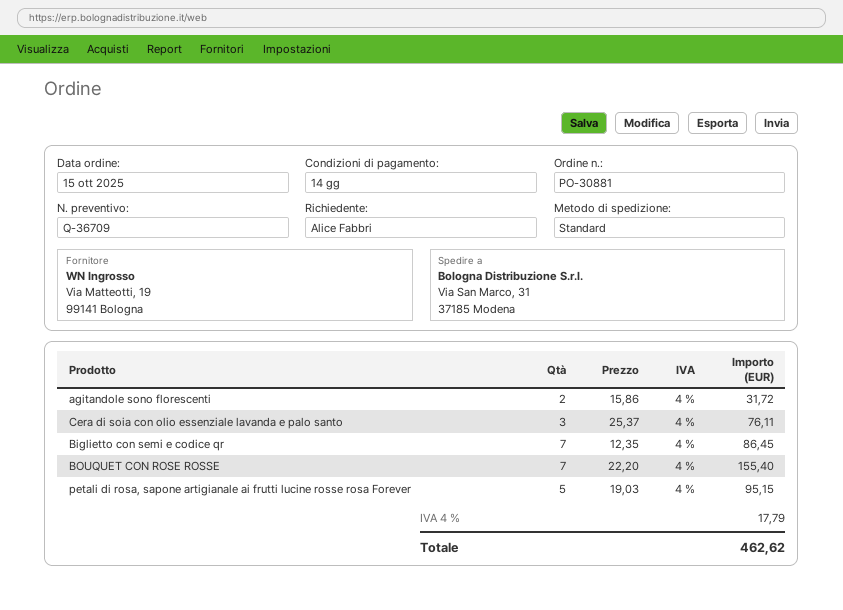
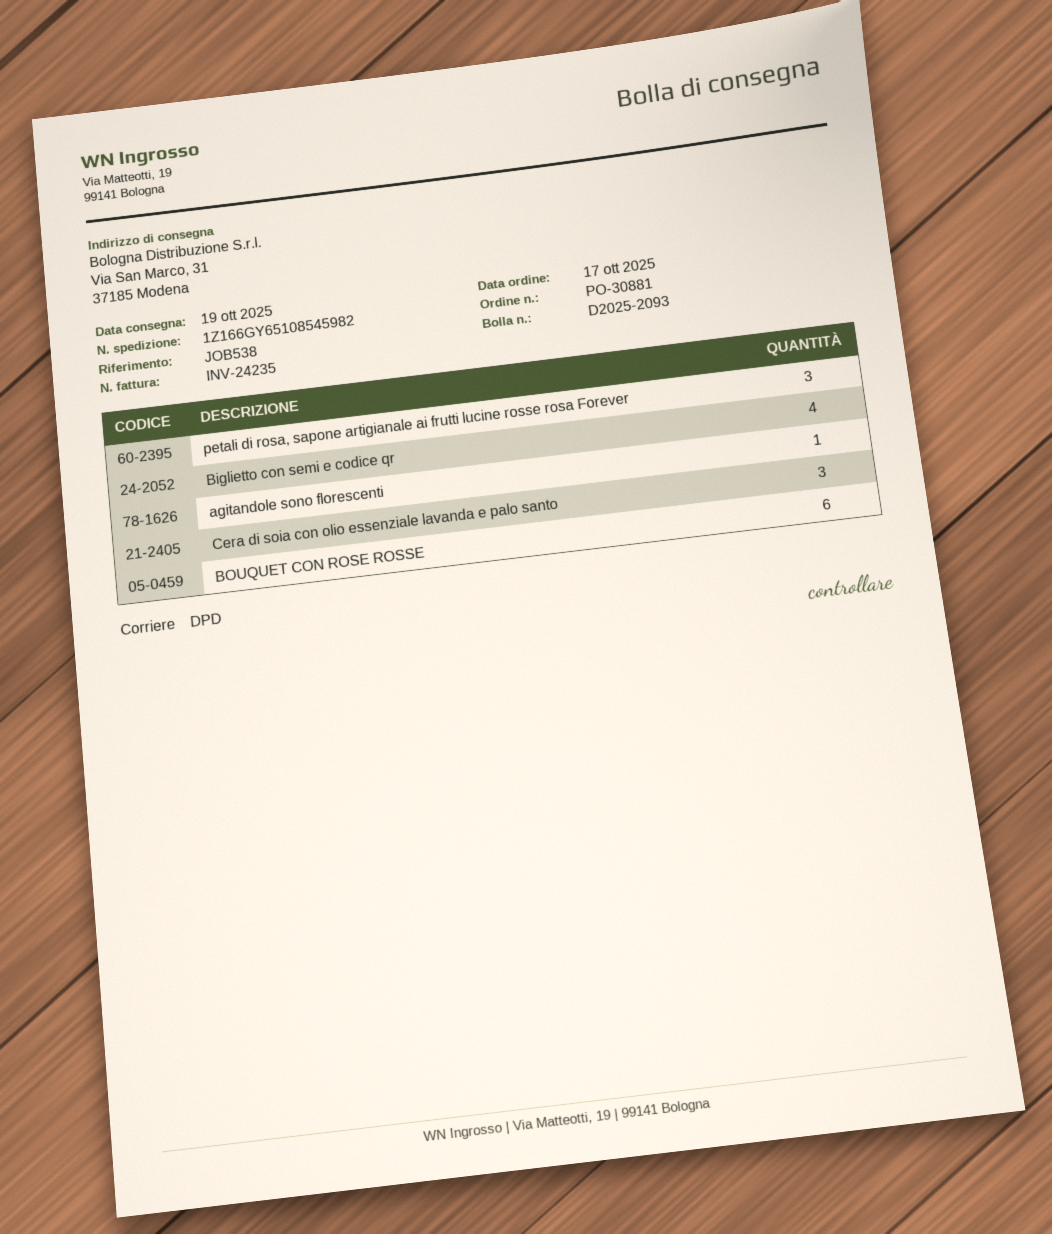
order date: 2025-10-15 -> 2025-10-17
shipping method: standard -> DPD
agitandole sono florescenti: 2 -> 1
Biglietto con semi e codice qr: 7 -> 4
BOUQUET CON ROSE ROSSE: 7 -> 6
petali di rosa, sapone artigianale ai frutti lucine rosse rosa Forever: 5 -> 3

